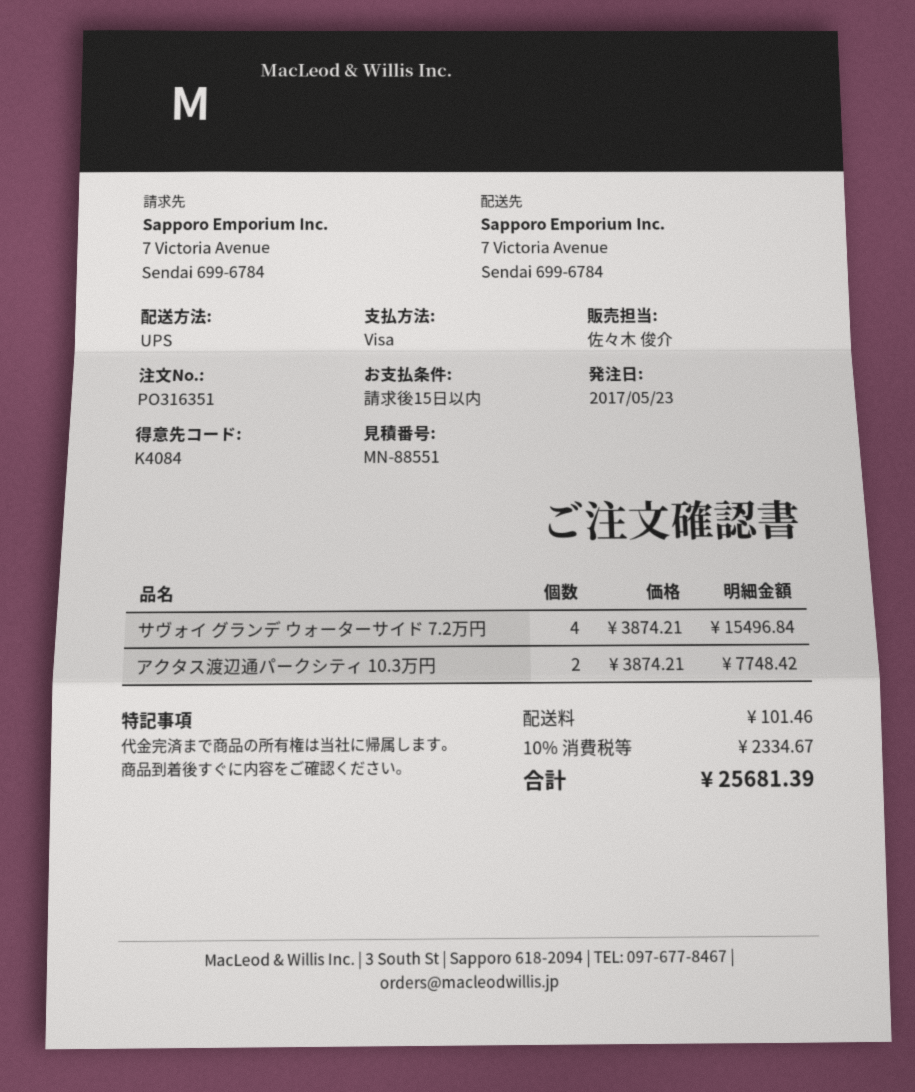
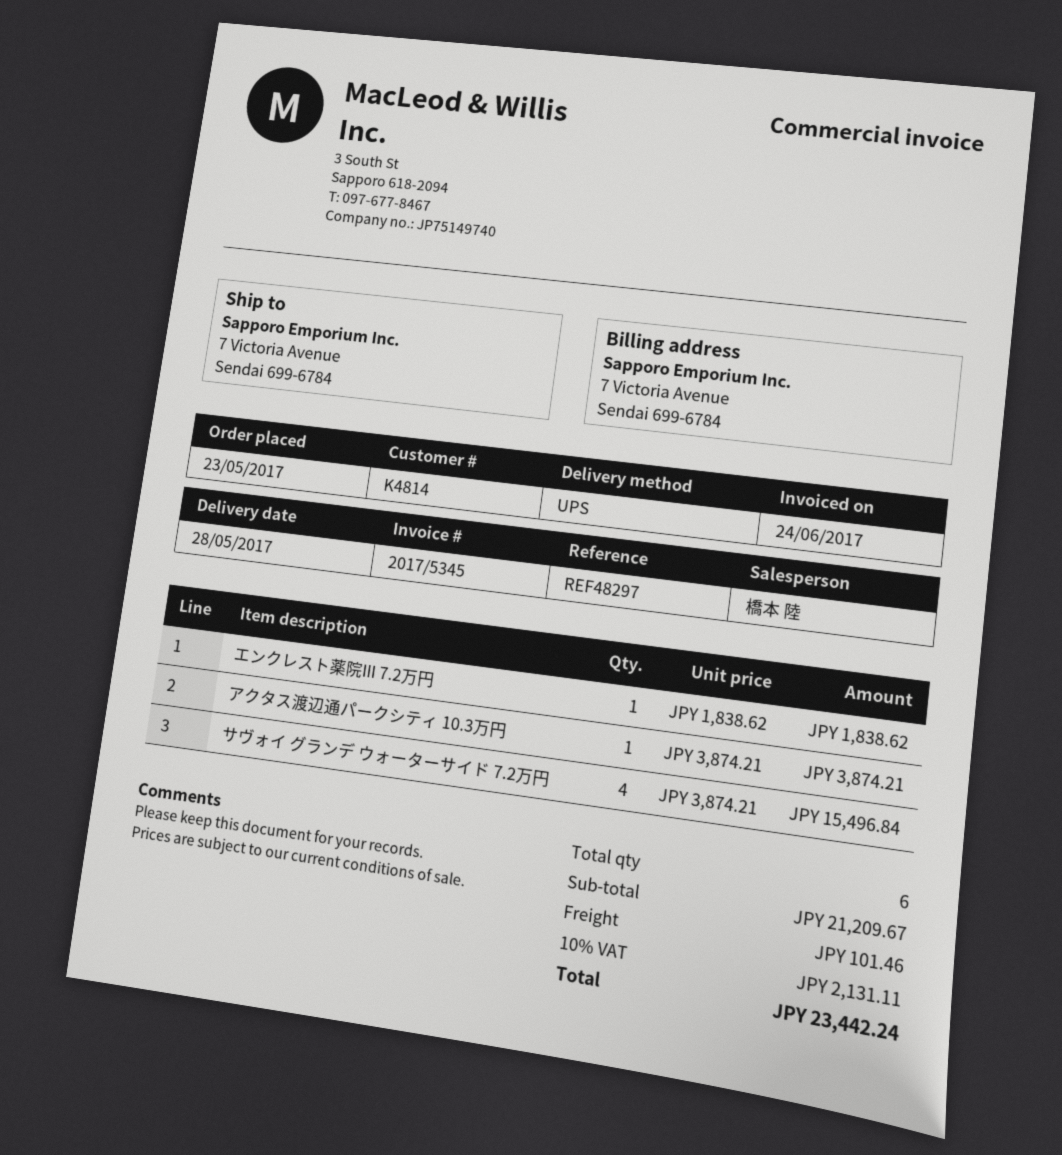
customer number: K4084 -> K4814
sales rep: 佐々木 俊介 -> 橋本 陸
アクタス渡辺通パークシティ 10.3万円: 2 x 3874.21 = 7748.42 -> 1 x 3874.21 = 3874.21
エンクレスト薬院III 7.2万円: none -> 1 x 1838.62 = 1838.62
tax: 10% = 2334.67 -> 10% = 2131.11
total: 25681.39 -> 23442.24

